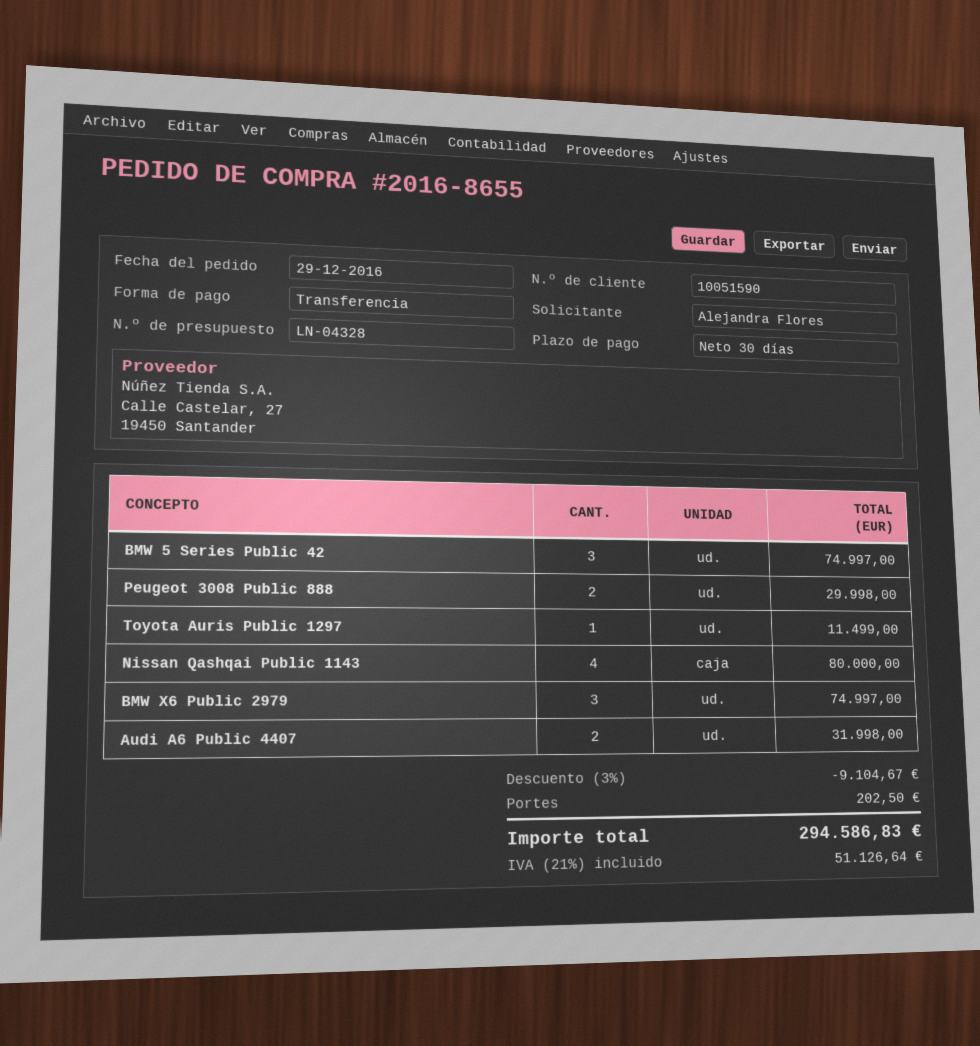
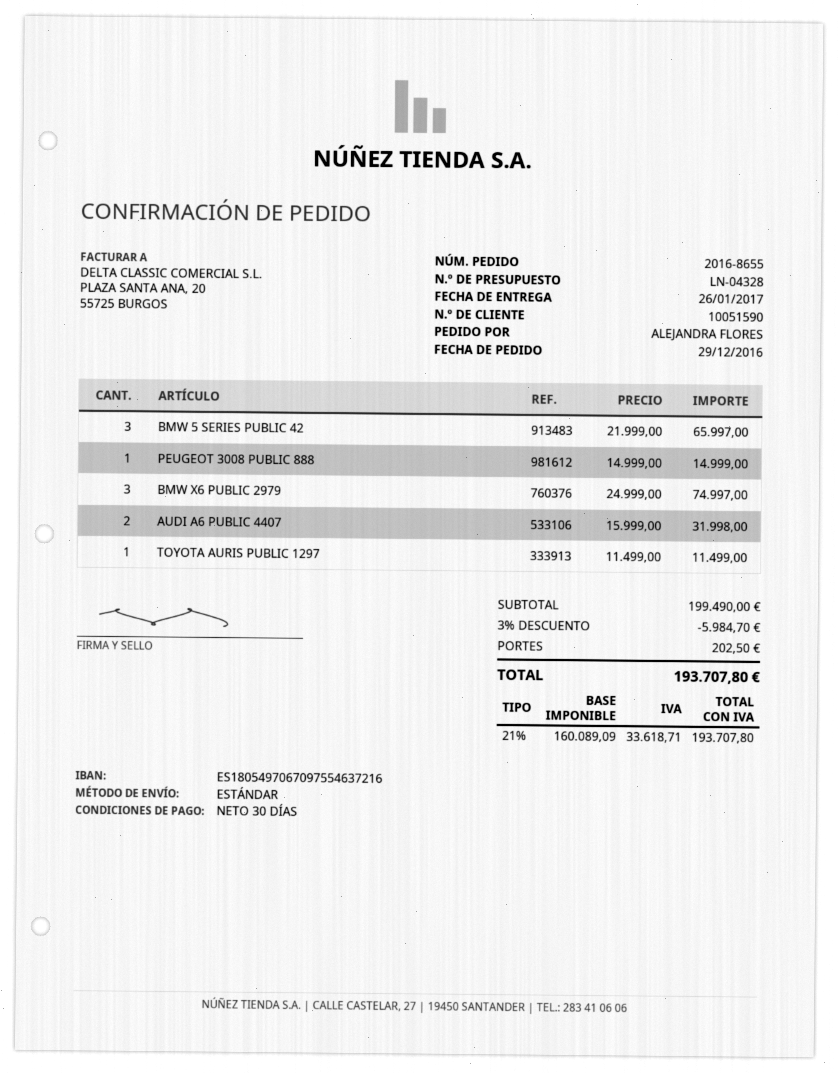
BMW 5 Series Public 42: 3 for 74997.00 -> 3 for 65997.00
Peugeot 3008 Public 888: 2 for 29998.00 -> 1 for 14999.00
Nissan Qashqai Public 1143: 4 for 80000.00 -> none
discount: 3% = 9104.67 -> 3% = 5984.70
tax: 21% = 51126.64 -> 21% = 33618.71
total: 294586.83 -> 193707.80

